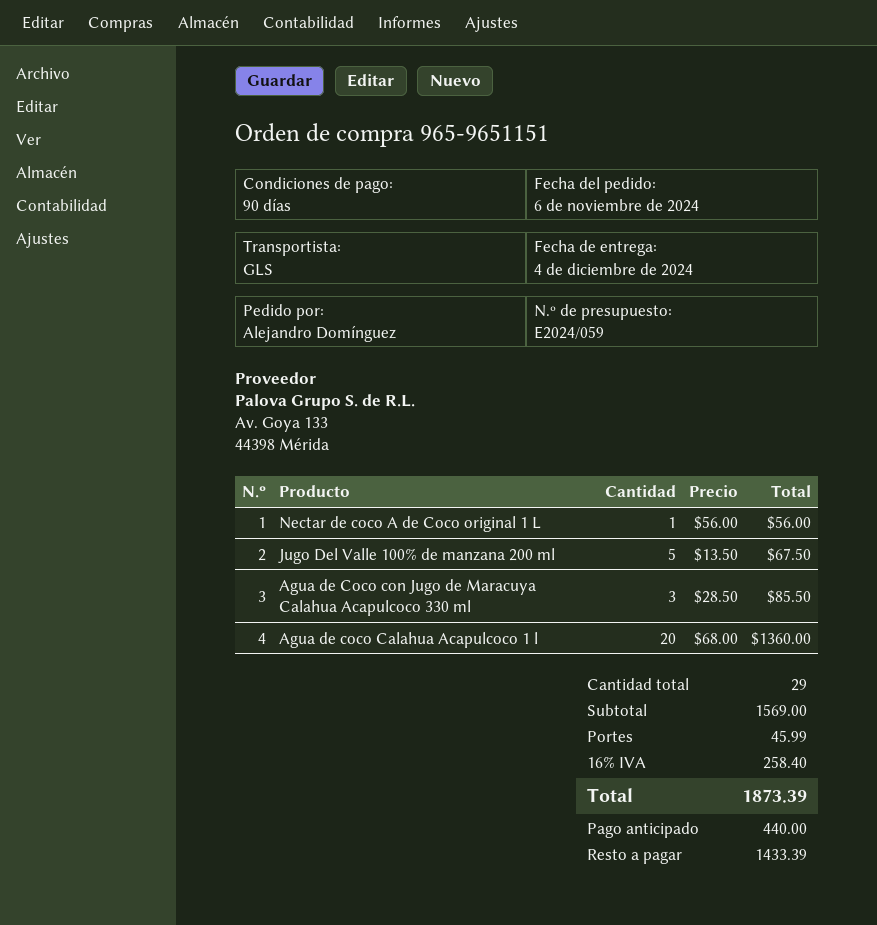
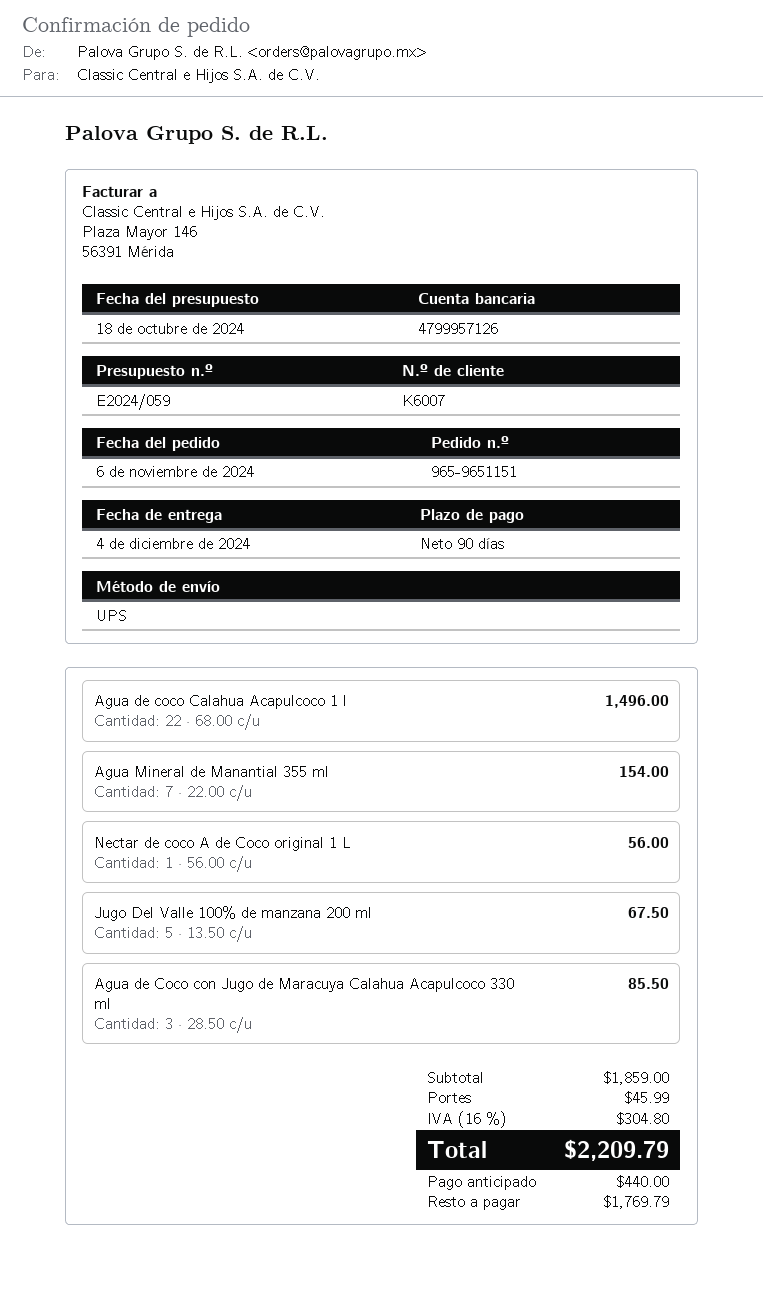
shipping method: GLS -> UPS
Agua de coco Calahua Acapulcoco 1 l: 20 x 68.00 = 1360.00 -> 22 x 68.00 = 1496.00
Agua Mineral de Manantial 355 ml: none -> 7 x 22.00 = 154.00
subtotal: 1569.00 -> 1859.00
tax: 16% = 258.40 -> 16% = 304.80
total: 1873.39 -> 2209.79
balance: 1433.39 -> 1769.79

